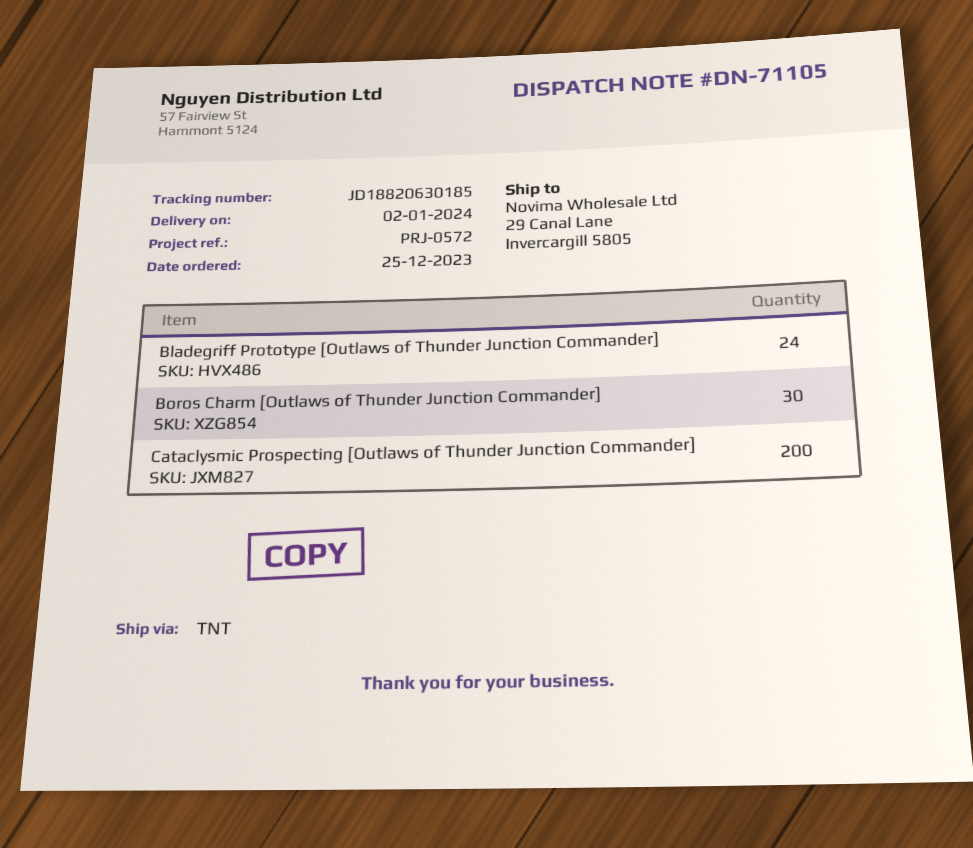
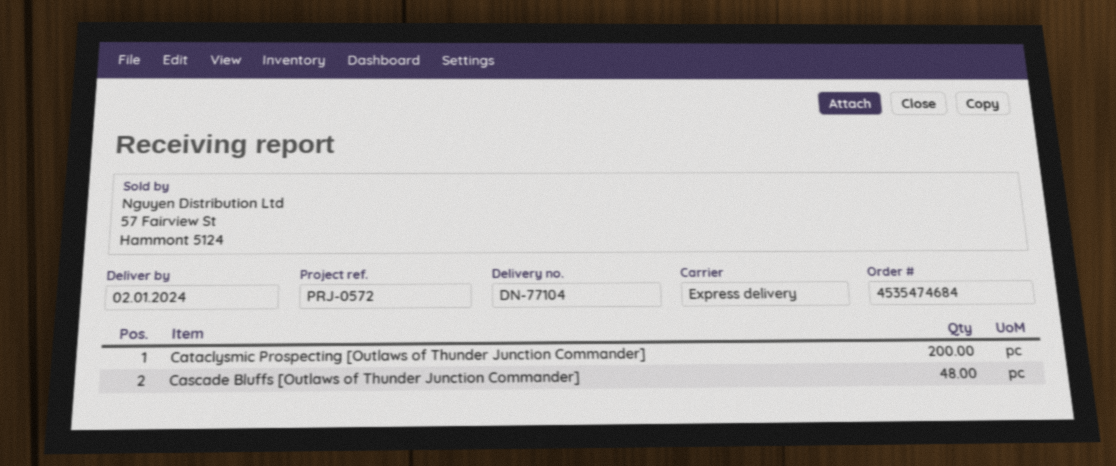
delivery note number: DN-71105 -> DN-77104
shipping method: TNT -> express
Bladegriff Prototype [Outlaws of Thunder Junction Commander]: 24 -> none
Boros Charm [Outlaws of Thunder Junction Commander]: 30 -> none
Cascade Bluffs [Outlaws of Thunder Junction Commander]: none -> 48

